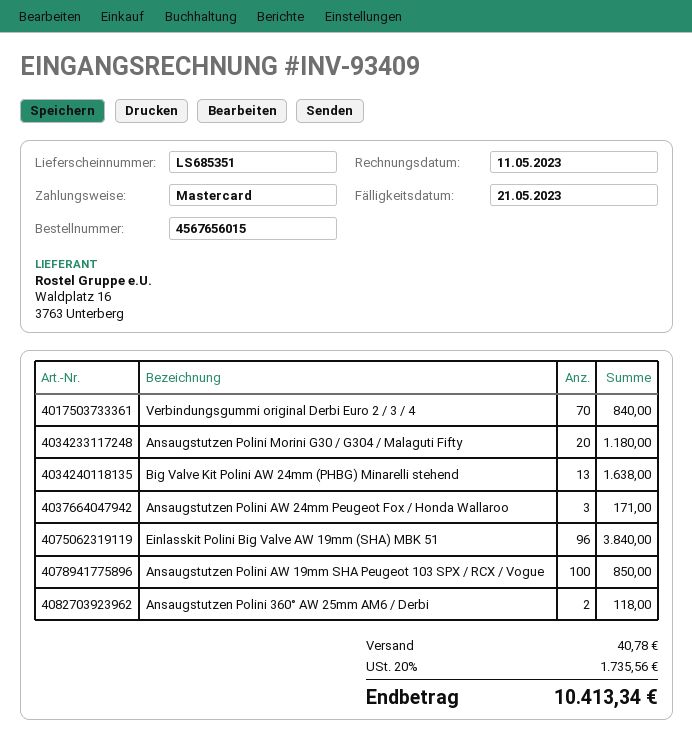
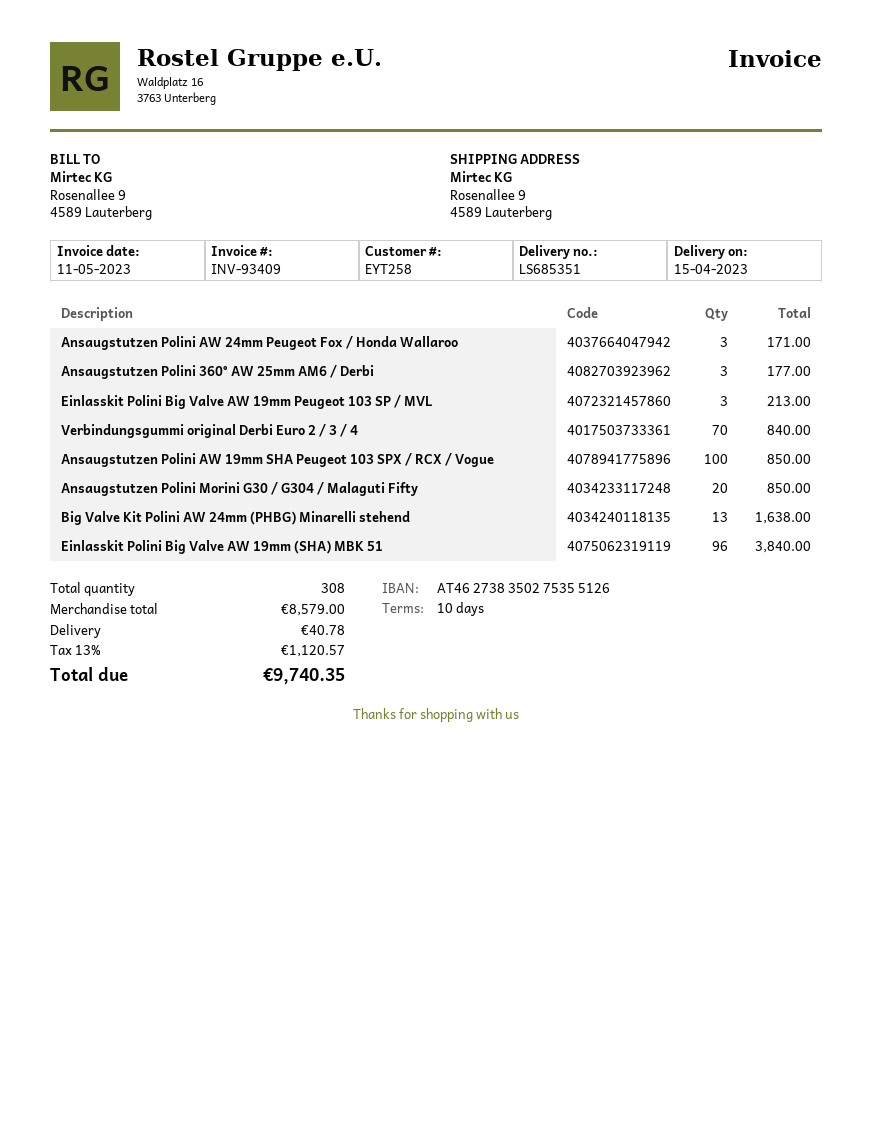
Ansaugstutzen Polini Morini G30 / G304 / Malaguti Fifty: 20 for 1180.00 -> 20 for 850.00
Ansaugstutzen Polini 360° AW 25mm AM6 / Derbi: 2 for 118.00 -> 3 for 177.00
Einlasskit Polini Big Valve AW 19mm Peugeot 103 SP / MVL: none -> 3 for 213.00
tax: 20% = 1735.56 -> 13% = 1120.57
total: 10413.34 -> 9740.35

